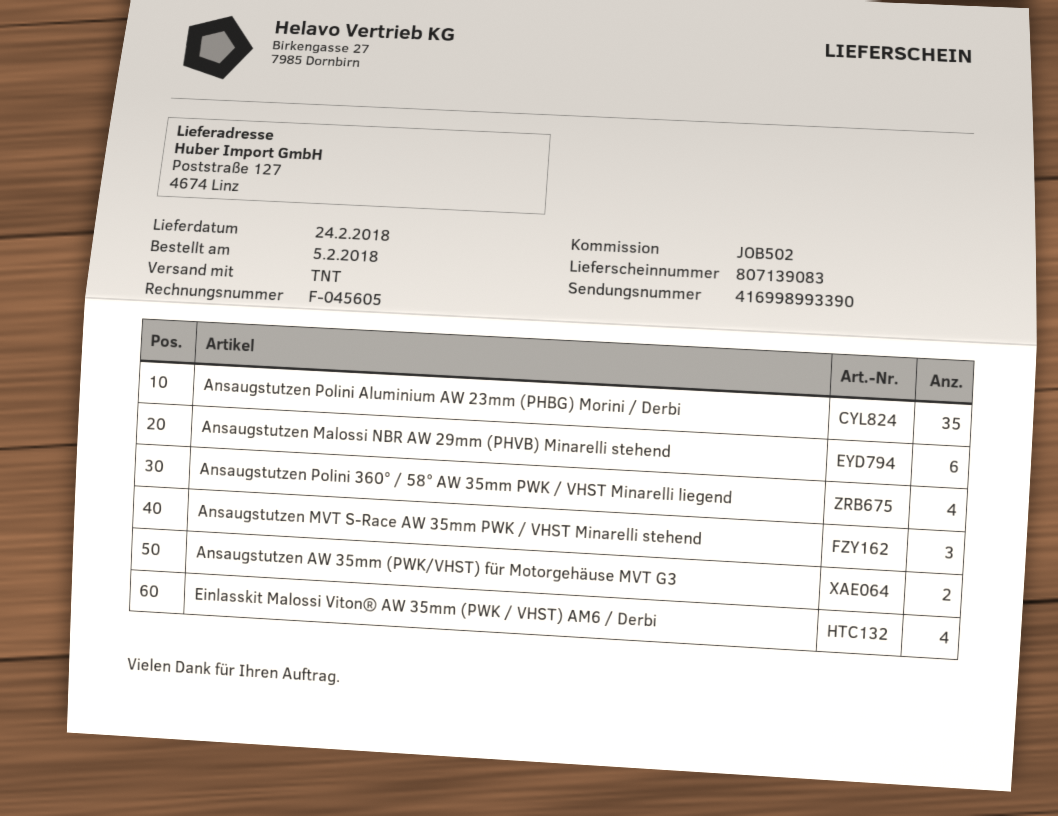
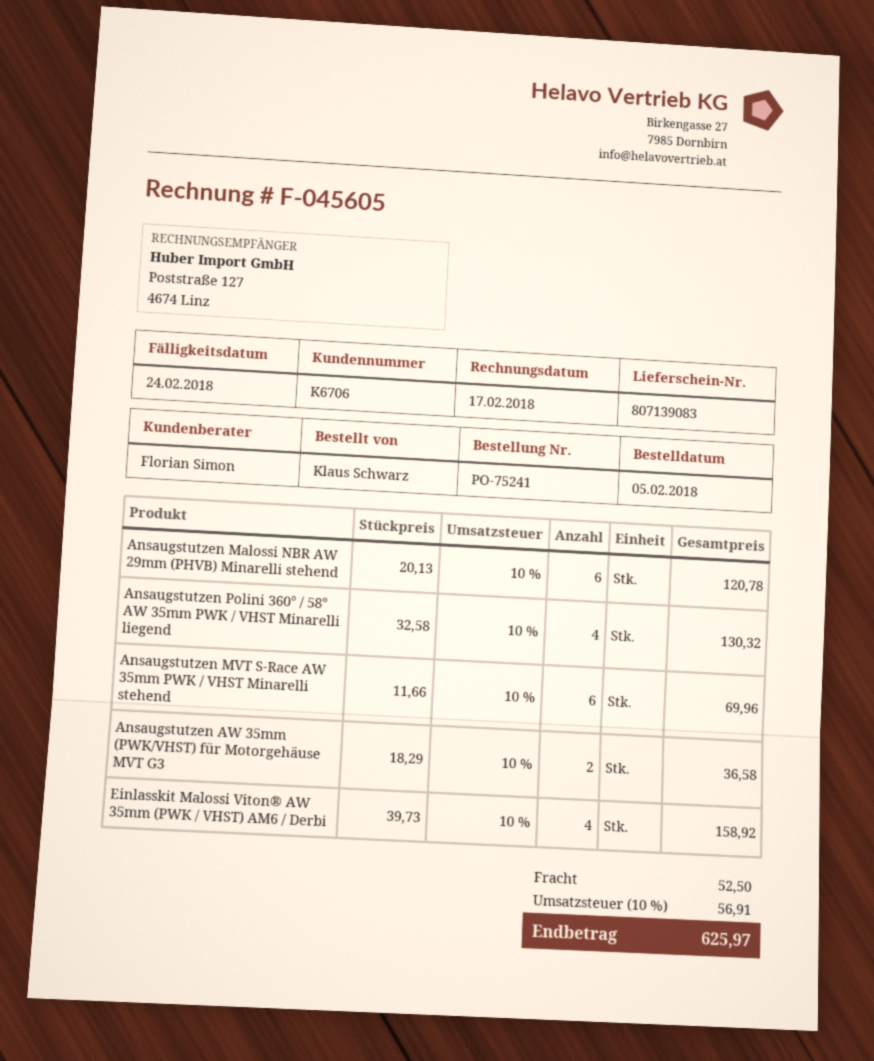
Ansaugstutzen Polini Aluminium AW 23mm (PHBG) Morini / Derbi: 35 -> none
Ansaugstutzen MVT S-Race AW 35mm PWK / VHST Minarelli stehend: 3 -> 6

